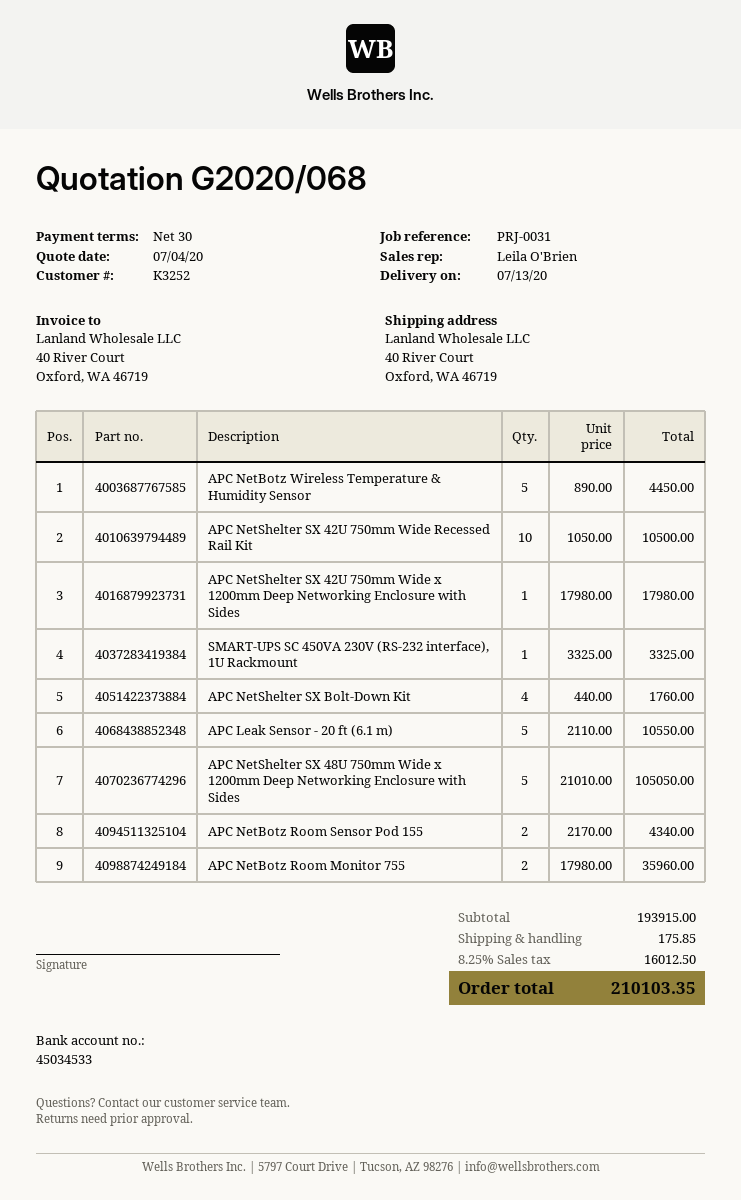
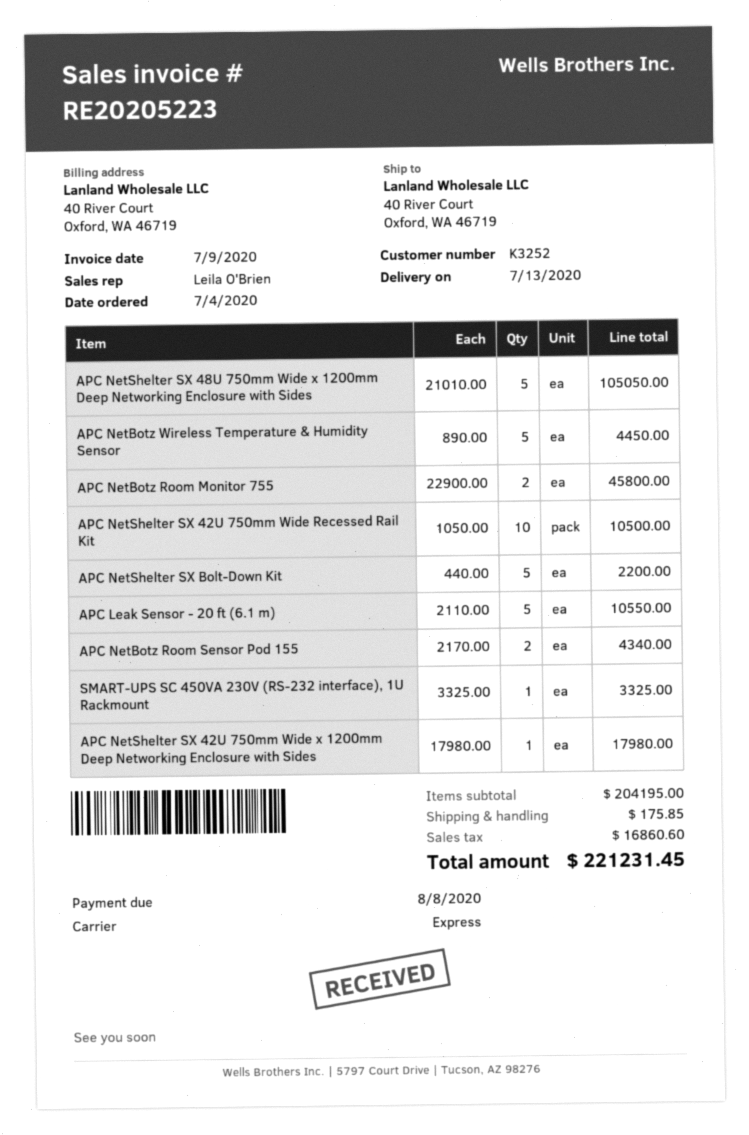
APC NetShelter SX Bolt-Down Kit: 4 x 440.00 = 1760.00 -> 5 x 440.00 = 2200.00
APC NetBotz Room Monitor 755: 2 x 17980.00 = 35960.00 -> 2 x 22900.00 = 45800.00
subtotal: 193915.00 -> 204195.00
tax: 16012.50 -> 16860.60
total: 210103.35 -> 221231.45

